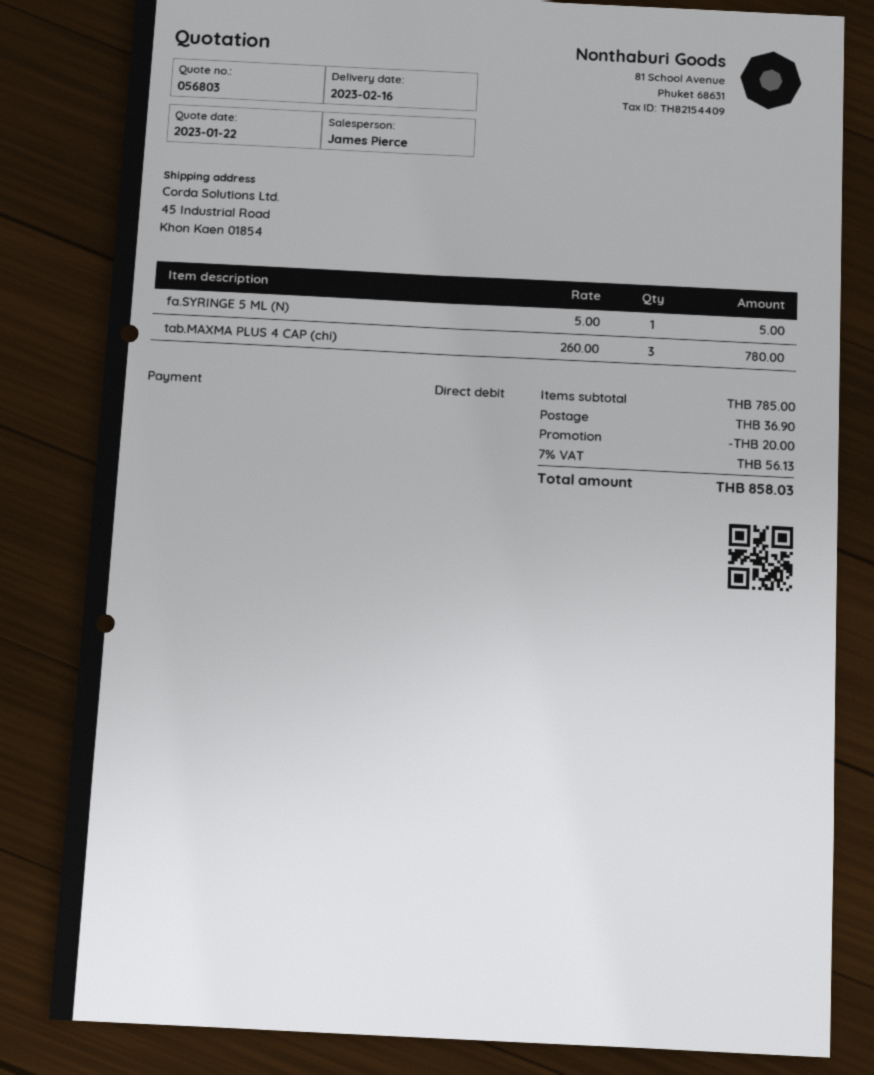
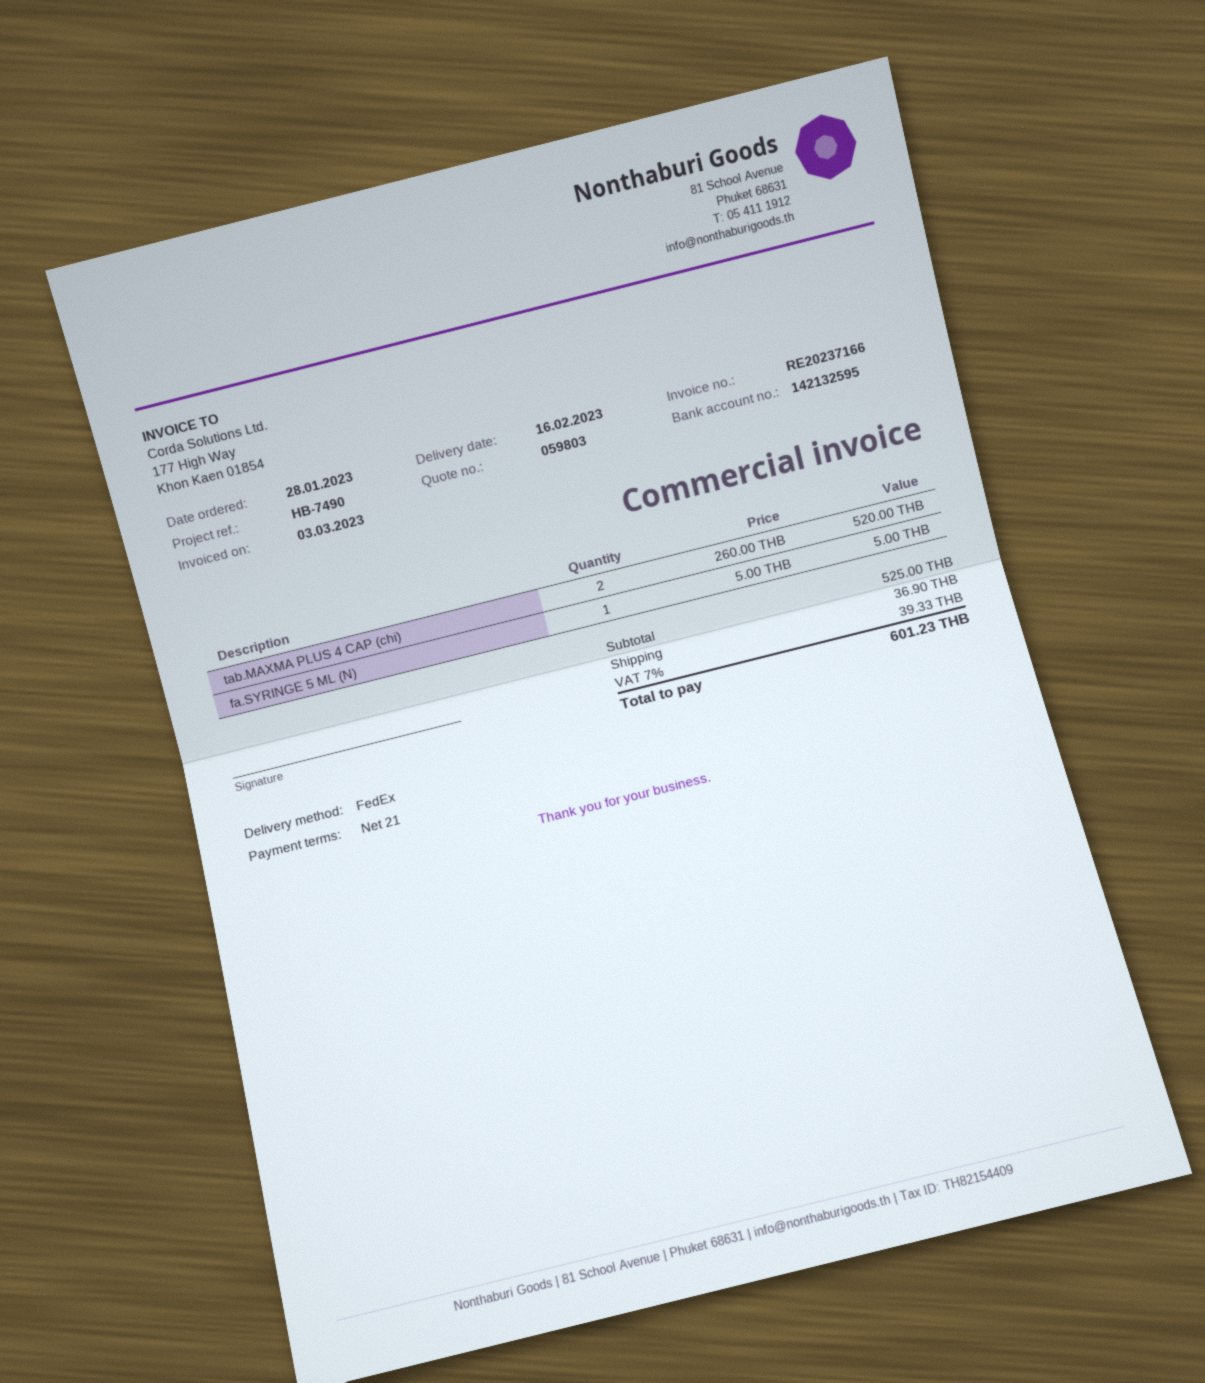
quote number: 056803 -> 059803
tab.MAXMA PLUS 4 CAP (chi): 3 x 260.00 = 780.00 -> 2 x 260.00 = 520.00
subtotal: 785.00 -> 525.00
discount: 20.00 -> none
tax: 7% = 56.13 -> 7% = 39.33
total: 858.03 -> 601.23

